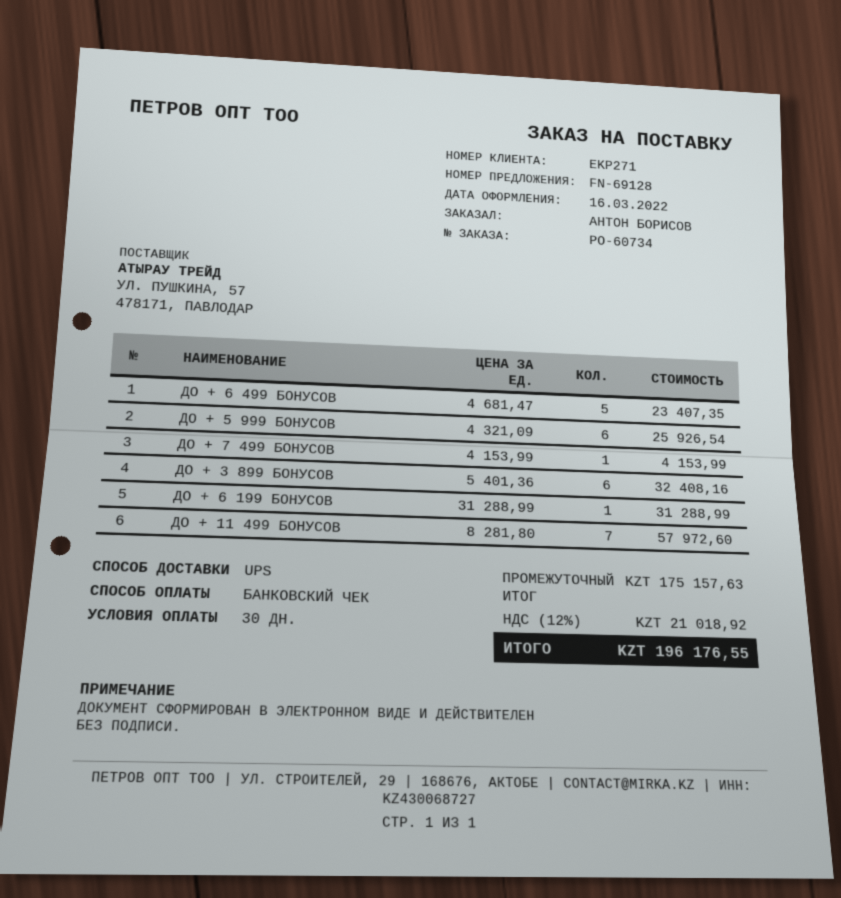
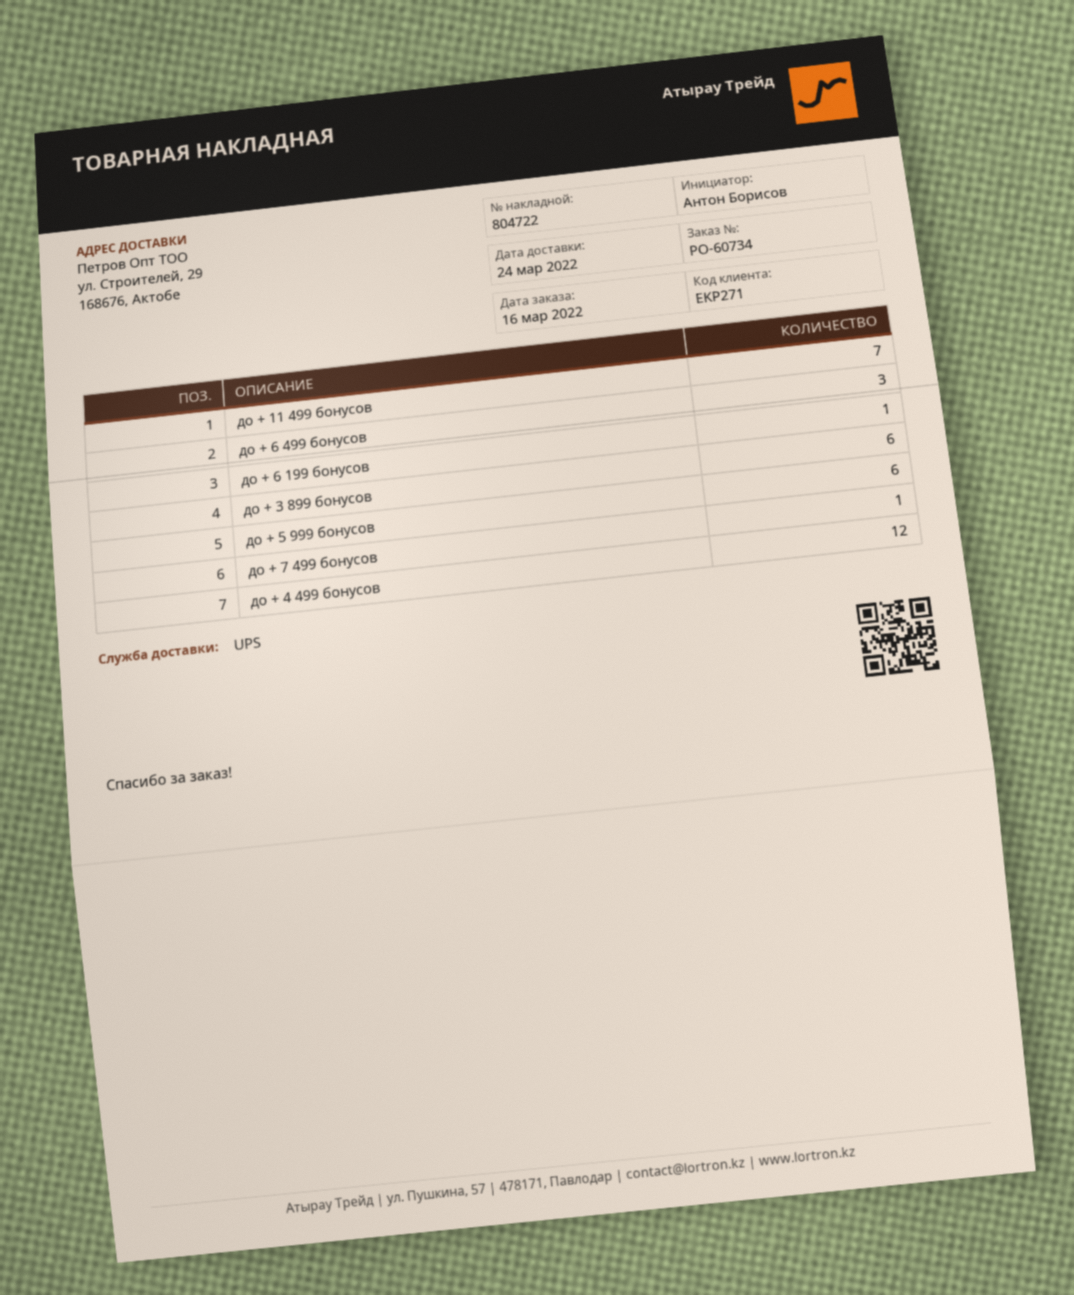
ДО + 6 499 БОНУСОВ: 5 -> 3
до + 4 499 бонусов: none -> 12

